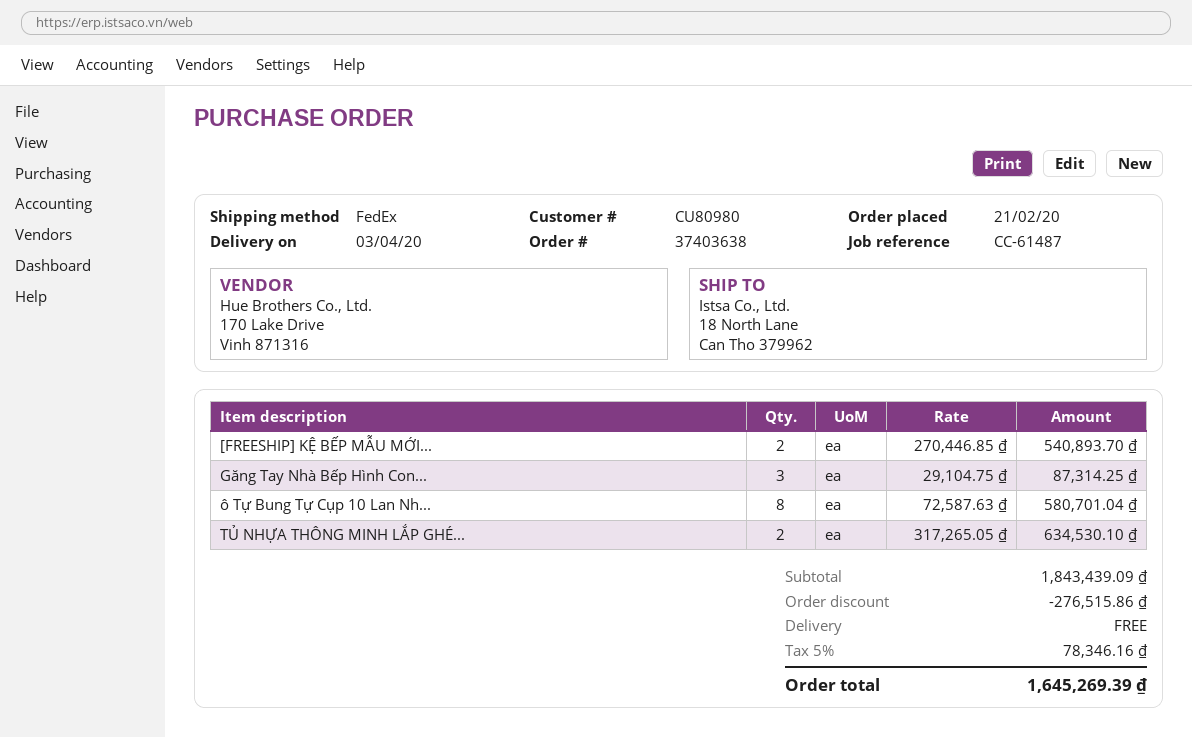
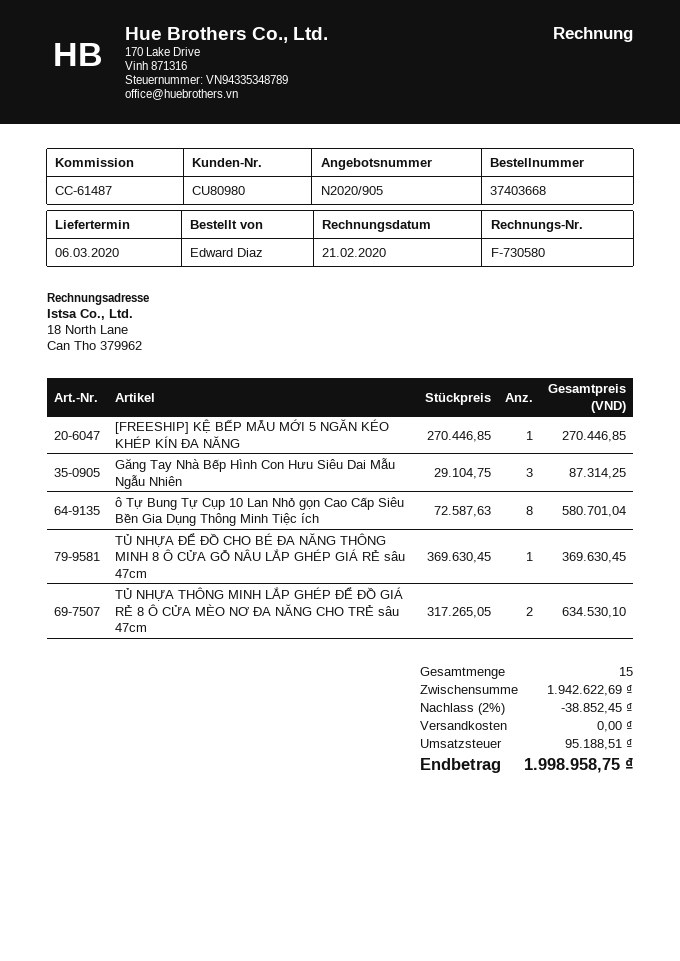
order number: 37403638 -> 37403668
delivery date: 2020-04-03 -> 2020-03-06
[FREESHIP] KỆ BẾP MẪU MỚI...: 2 x 270446.85 = 540893.70 -> 1 x 270446.85 = 270446.85
TỦ NHỰA ĐỂ ĐỒ CHO BÉ ĐA NĂNG THÔNG MINH 8 Ô CỬA GỖ NÂU LẮP GHÉP GIÁ RẺ sâu 47cm: none -> 1 x 369630.45 = 369630.45
subtotal: 1843439.09 -> 1942622.69
discount: 276515.86 -> 38852.45
tax: 78346.16 -> 95188.51
total: 1645269.39 -> 1998958.75

